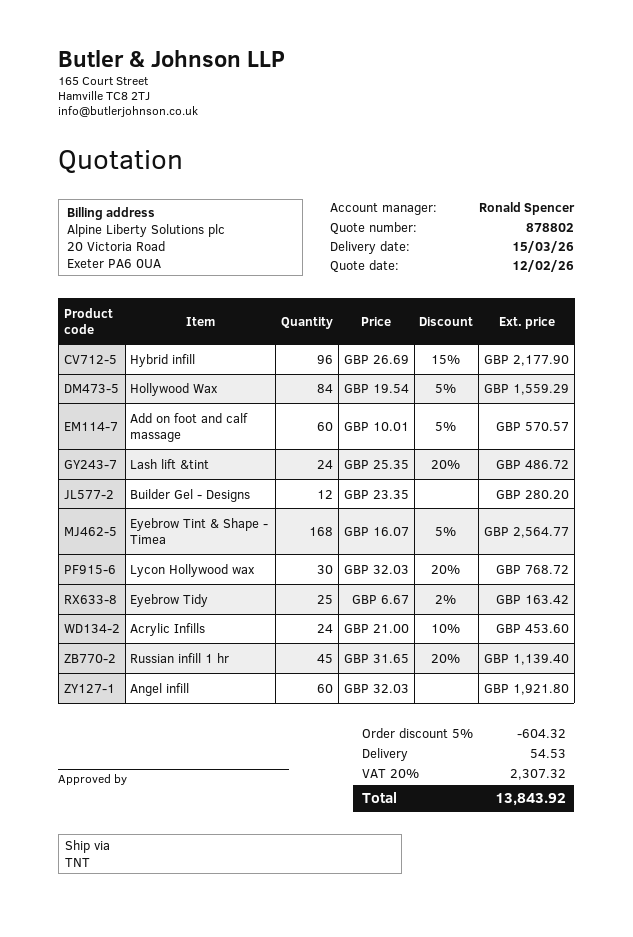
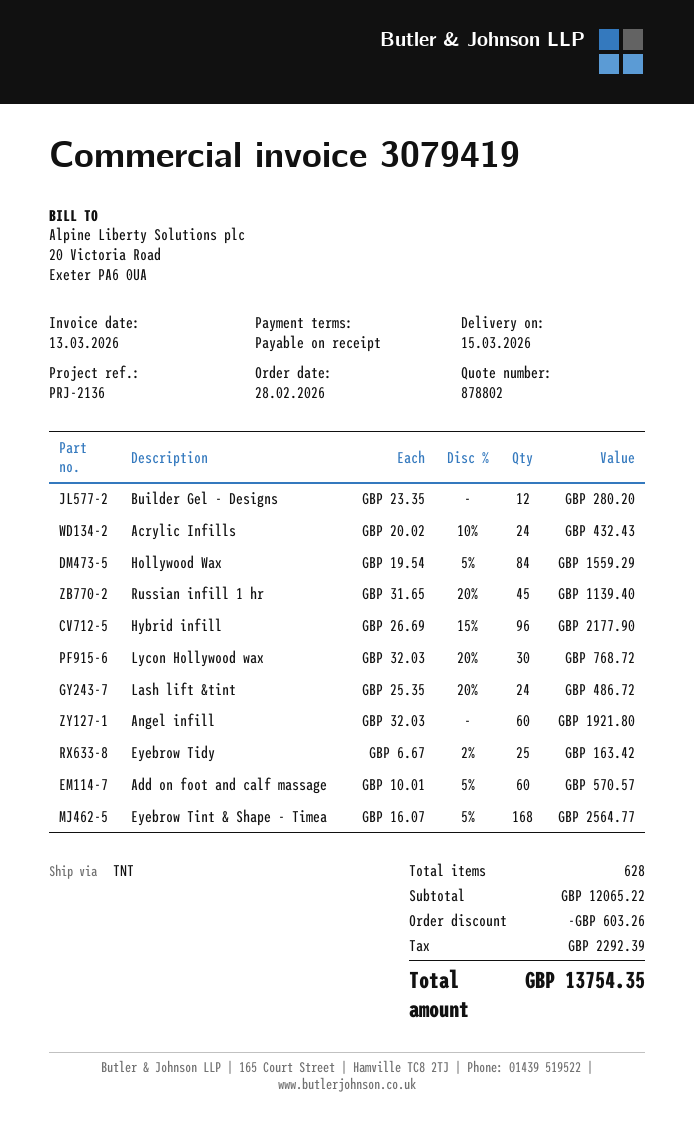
Acrylic Infills: 24 x 21.00 - 10% = 453.60 -> 24 x 20.02 - 10% = 432.43
discount: 604.32 -> 603.26
shipping: 54.53 -> none
tax: 2307.32 -> 2292.39
total: 13843.92 -> 13754.35

